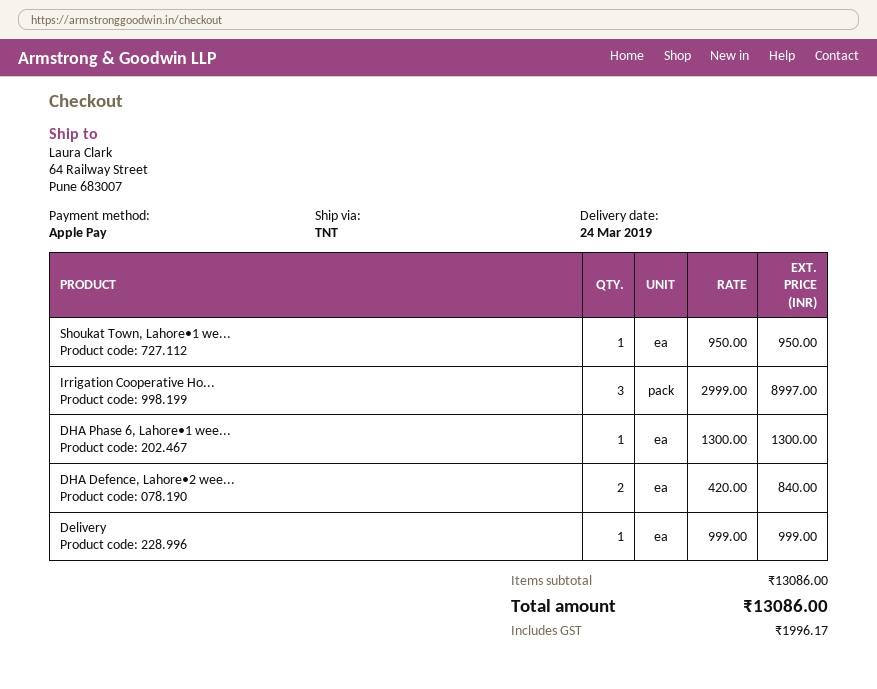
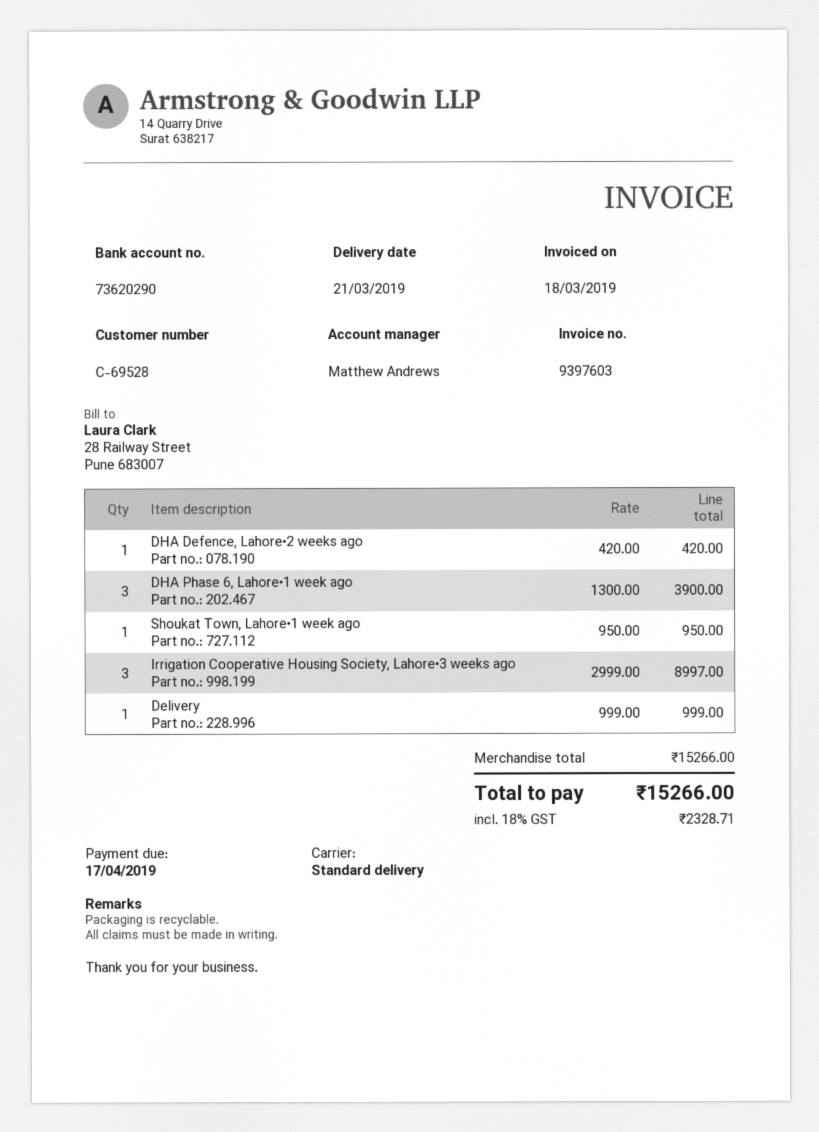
delivery date: 2019-03-24 -> 2019-03-21
shipping method: TNT -> standard
DHA Phase 6, Lahore•1 wee...: 1 x 1300.00 = 1300.00 -> 3 x 1300.00 = 3900.00
DHA Defence, Lahore•2 wee...: 2 x 420.00 = 840.00 -> 1 x 420.00 = 420.00
subtotal: 13086.00 -> 15266.00
tax: 1996.17 -> 2328.71
total: 13086.00 -> 15266.00

